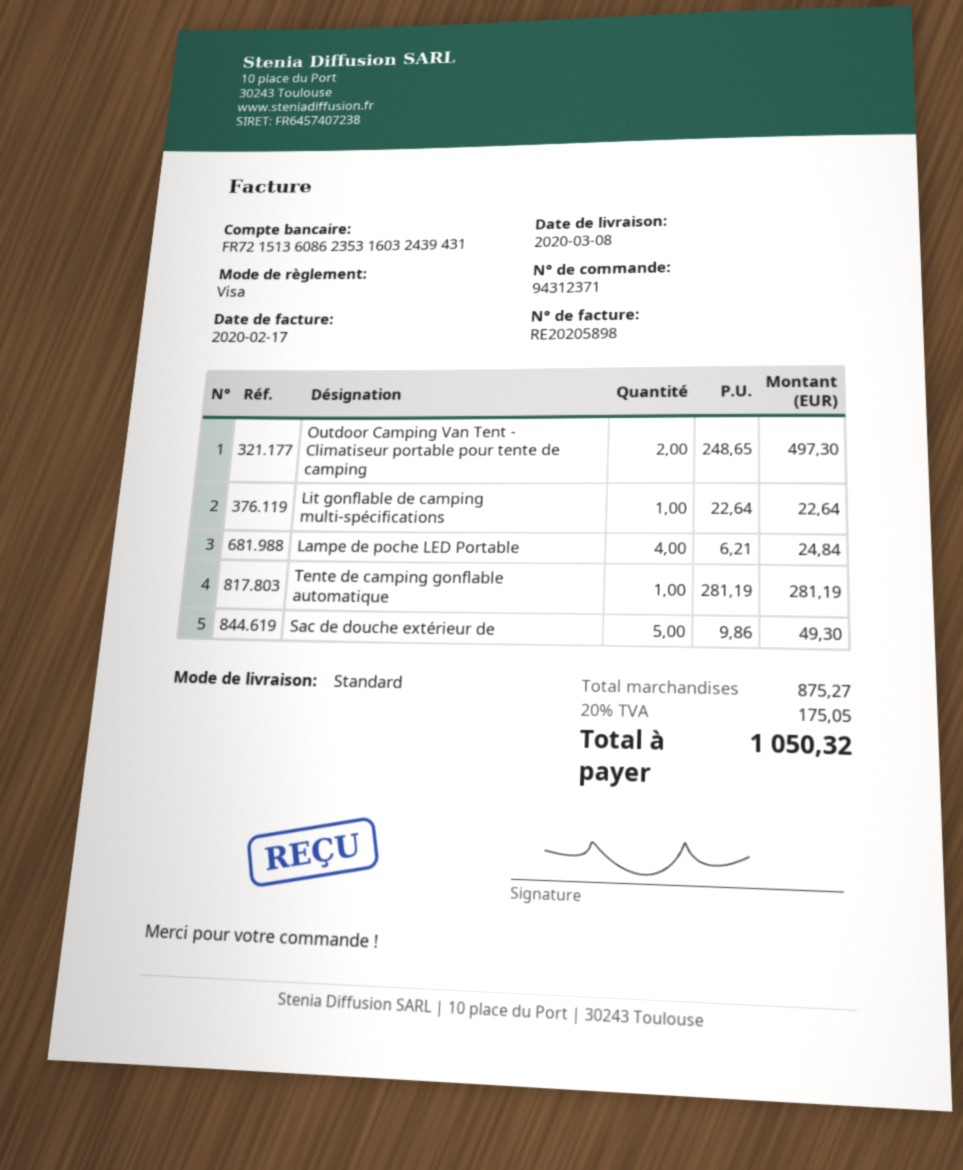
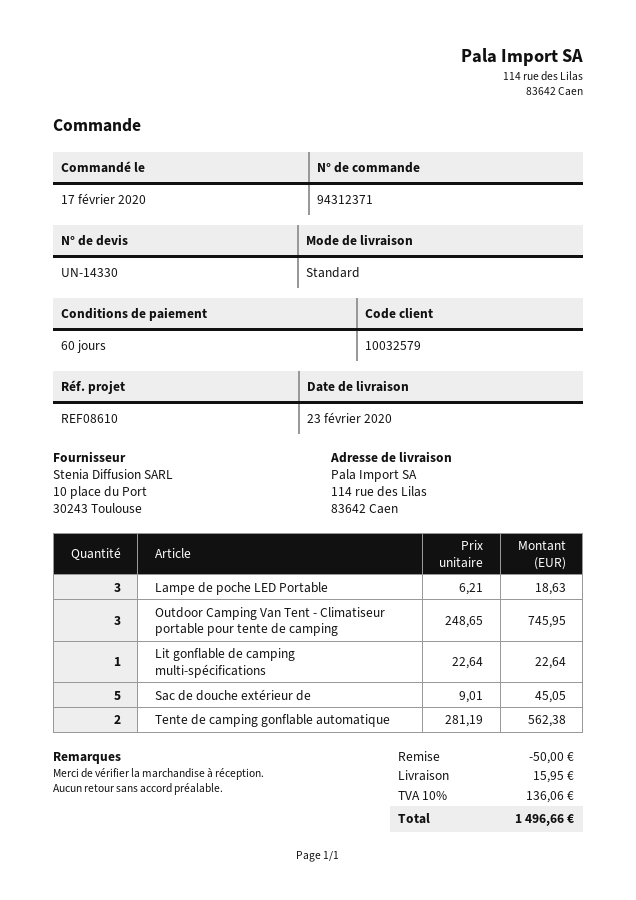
delivery date: 2020-03-08 -> 2020-02-23
Outdoor Camping Van Tent - Climatiseur portable pour tente de camping: 2 x 248.65 = 497.30 -> 3 x 248.65 = 745.95
Lampe de poche LED Portable: 4 x 6.21 = 24.84 -> 3 x 6.21 = 18.63
Tente de camping gonflable automatique: 1 x 281.19 = 281.19 -> 2 x 281.19 = 562.38
Sac de douche extérieur de: 5 x 9.86 = 49.30 -> 5 x 9.01 = 45.05
discount: none -> 50.00
shipping: none -> 15.95
tax: 20% = 175.05 -> 10% = 136.06
total: 1050.32 -> 1496.66

